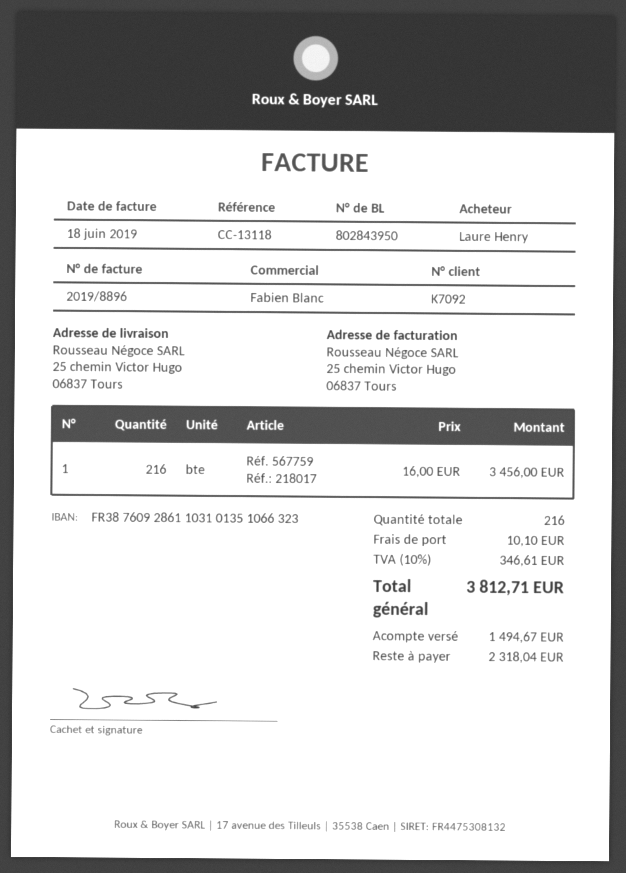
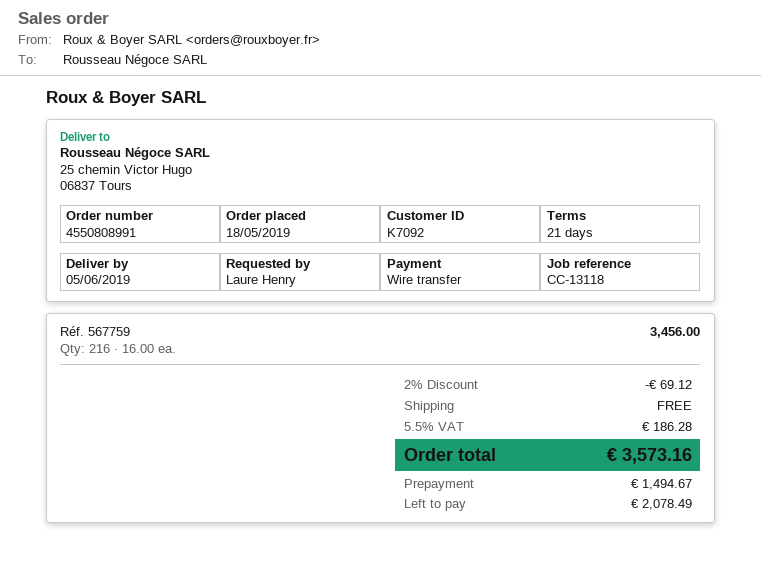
discount: none -> 2% = 69.12
shipping: 10.10 -> 0.00
tax: 10% = 346.61 -> 5.5% = 186.28
total: 3812.71 -> 3573.16
balance: 2318.04 -> 2078.49

